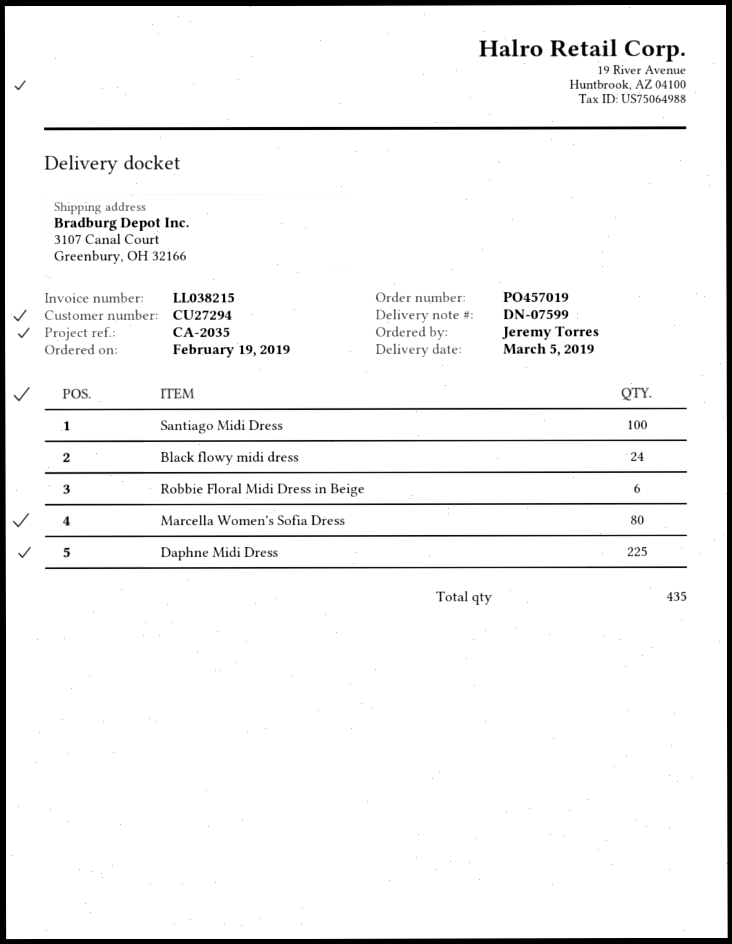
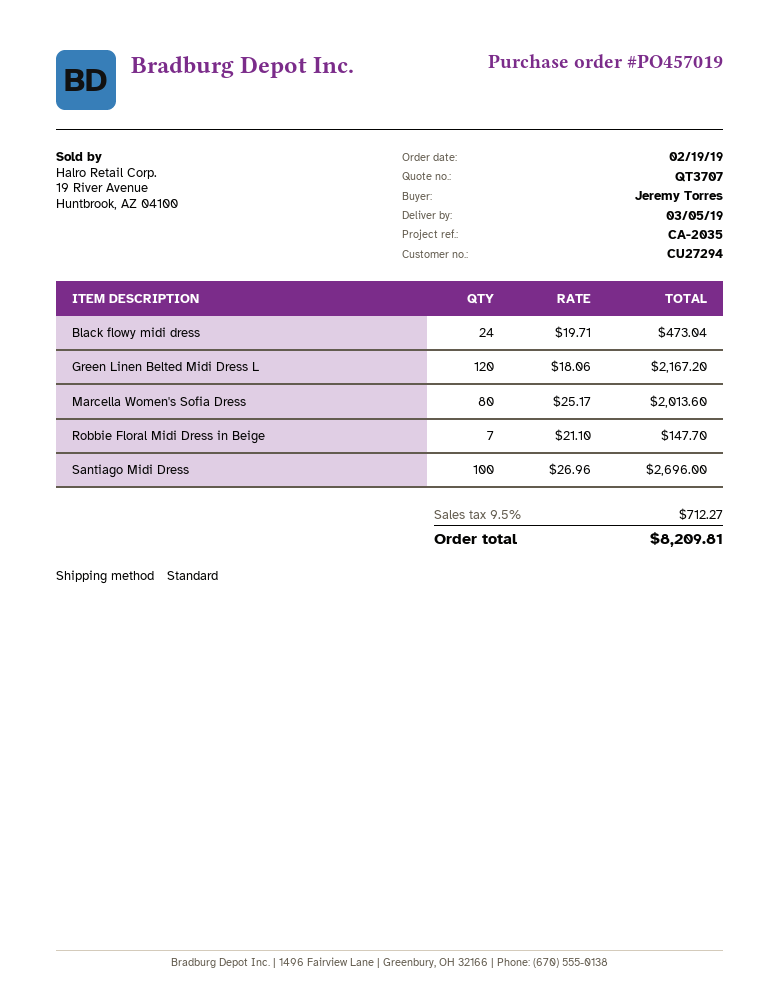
Robbie Floral Midi Dress in Beige: 6 -> 7
Daphne Midi Dress: 225 -> none
Green Linen Belted Midi Dress L: none -> 120

